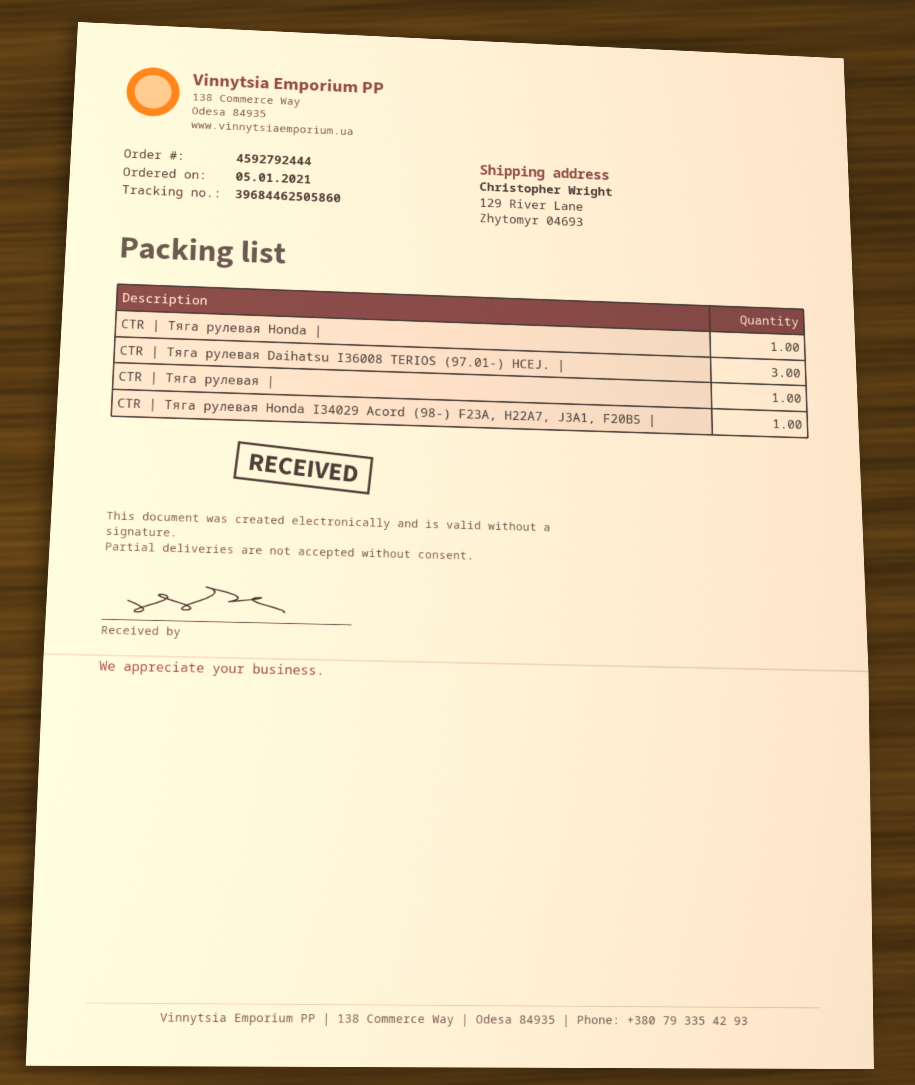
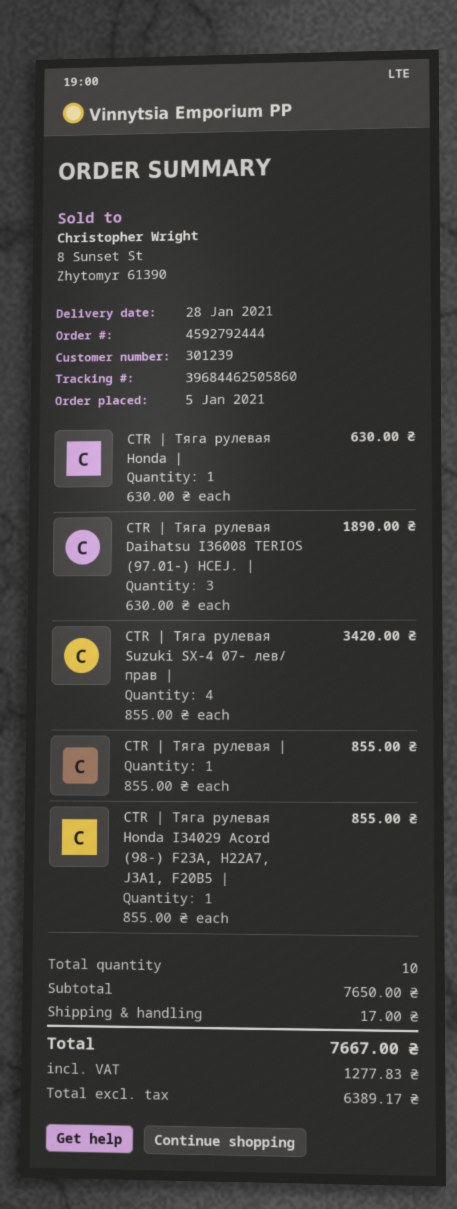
CTR | Тяга рулевая Suzuki SX-4 07- лев/ прав |: none -> 4

